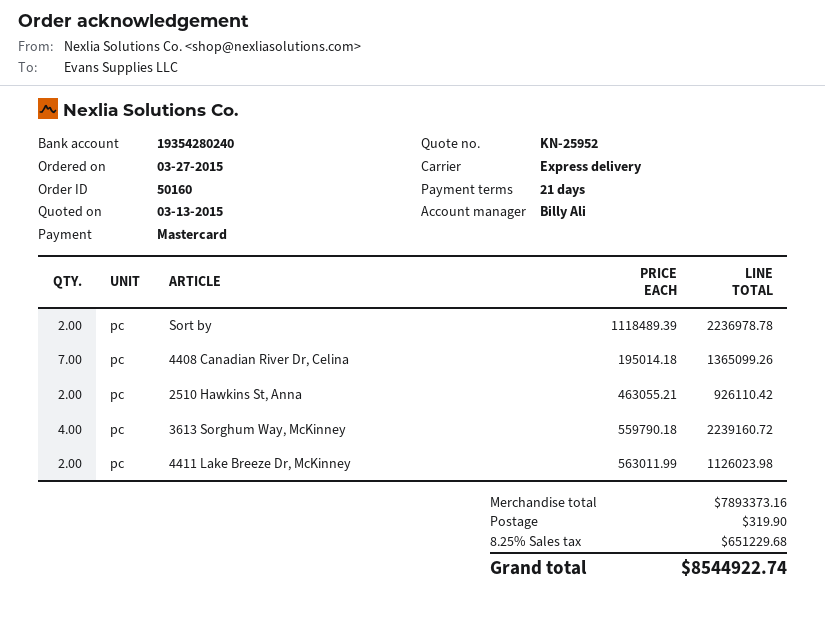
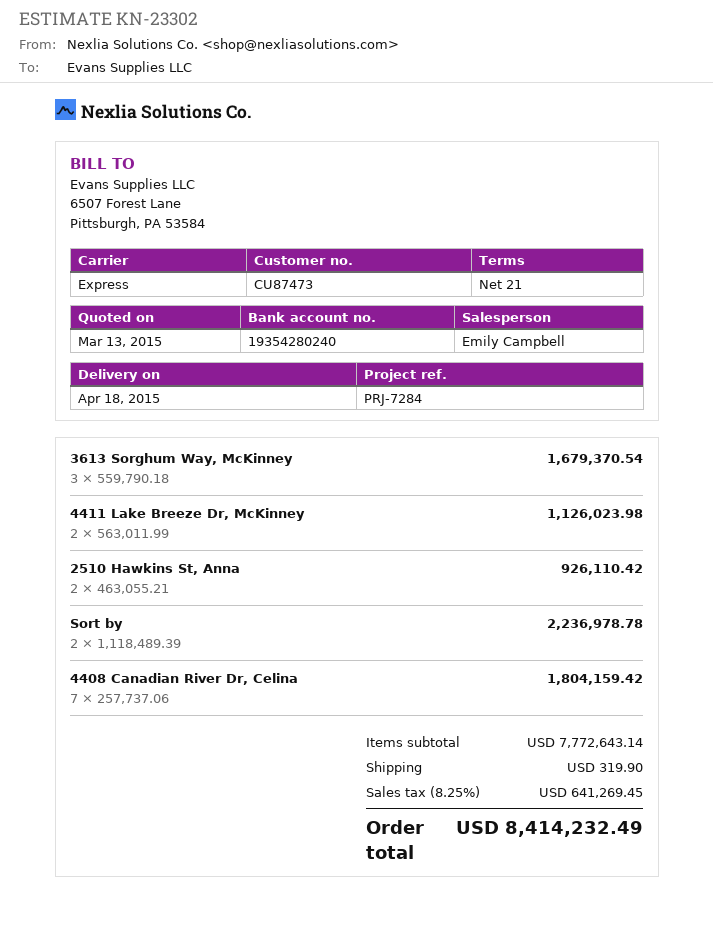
quote number: KN-25952 -> KN-23302
sales rep: Billy Ali -> Emily Campbell
4408 Canadian River Dr, Celina: 7 x 195014.18 = 1365099.26 -> 7 x 257737.06 = 1804159.42
3613 Sorghum Way, McKinney: 4 x 559790.18 = 2239160.72 -> 3 x 559790.18 = 1679370.54
subtotal: 7893373.16 -> 7772643.14
tax: 8.25% = 651229.68 -> 8.25% = 641269.45
total: 8544922.74 -> 8414232.49

